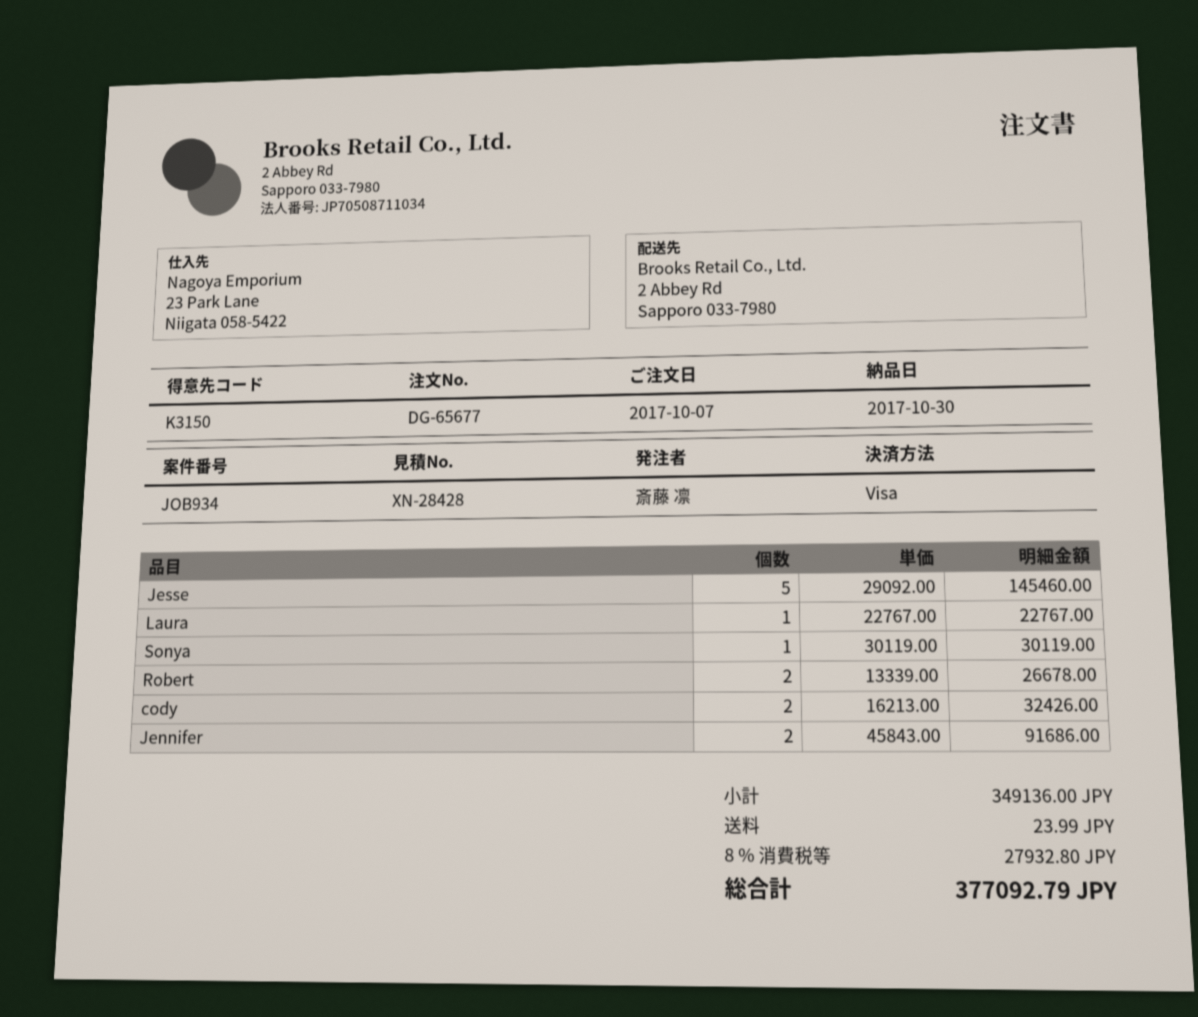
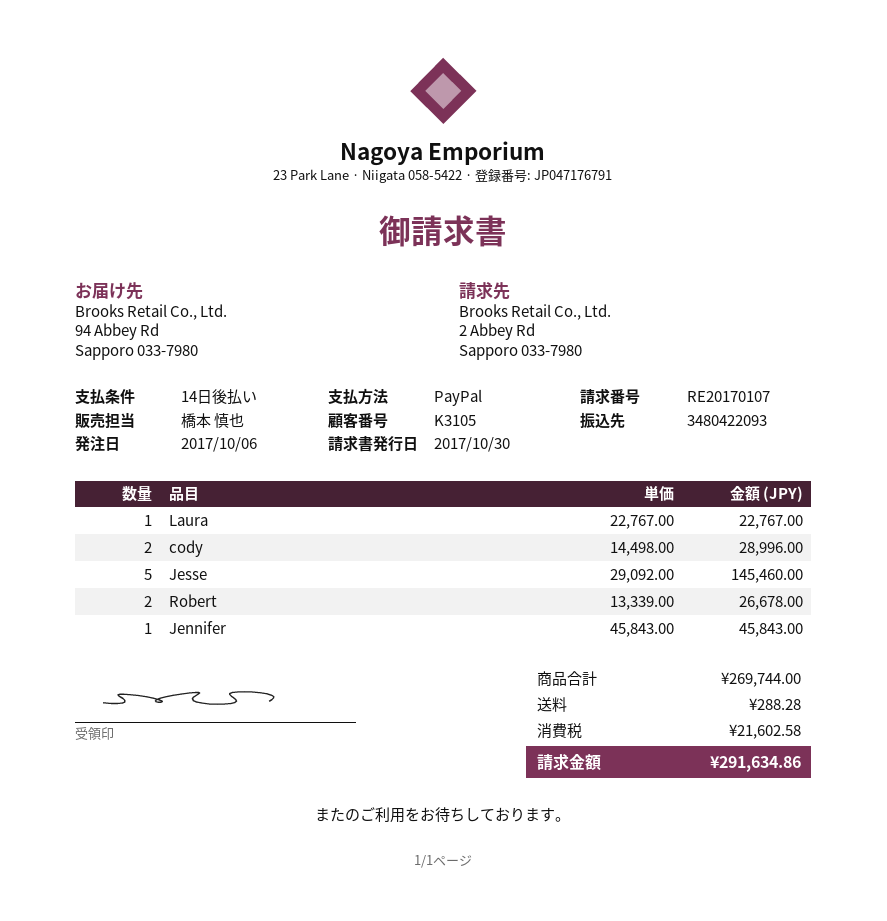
order date: 2017-10-07 -> 2017-10-06
customer number: K3150 -> K3105
payment method: Visa -> PayPal
ship to: 2 Abbey Rd, Sapporo 033-7980 -> 94 Abbey Rd, Sapporo 033-7980
Sonya: 1 x 30119.00 = 30119.00 -> none
cody: 2 x 16213.00 = 32426.00 -> 2 x 14498.00 = 28996.00
Jennifer: 2 x 45843.00 = 91686.00 -> 1 x 45843.00 = 45843.00
subtotal: 349136.00 -> 269744.00
shipping: 23.99 -> 288.28
tax: 27932.80 -> 21602.58
total: 377092.79 -> 291634.86

